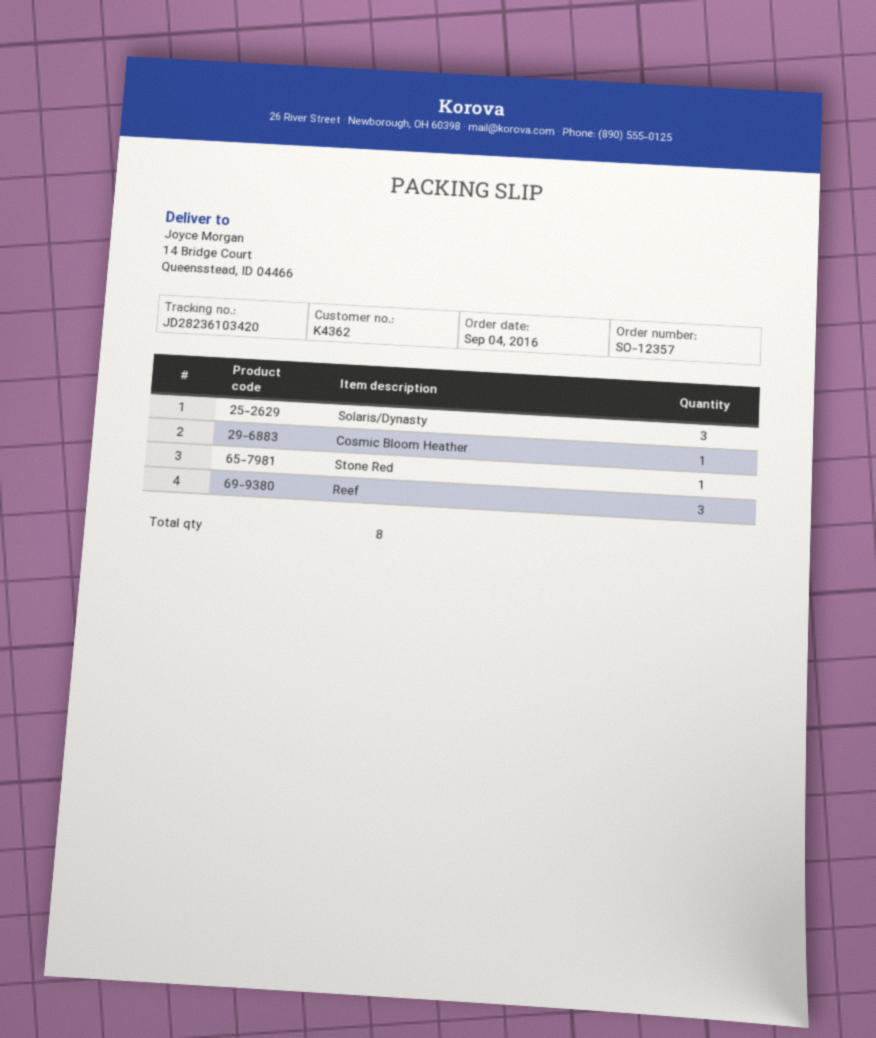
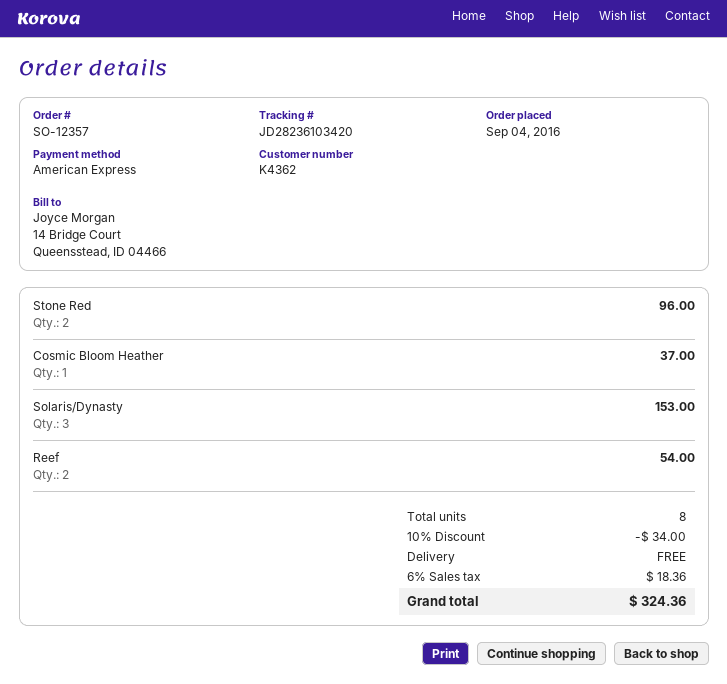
Stone Red: 1 -> 2
Reef: 3 -> 2

